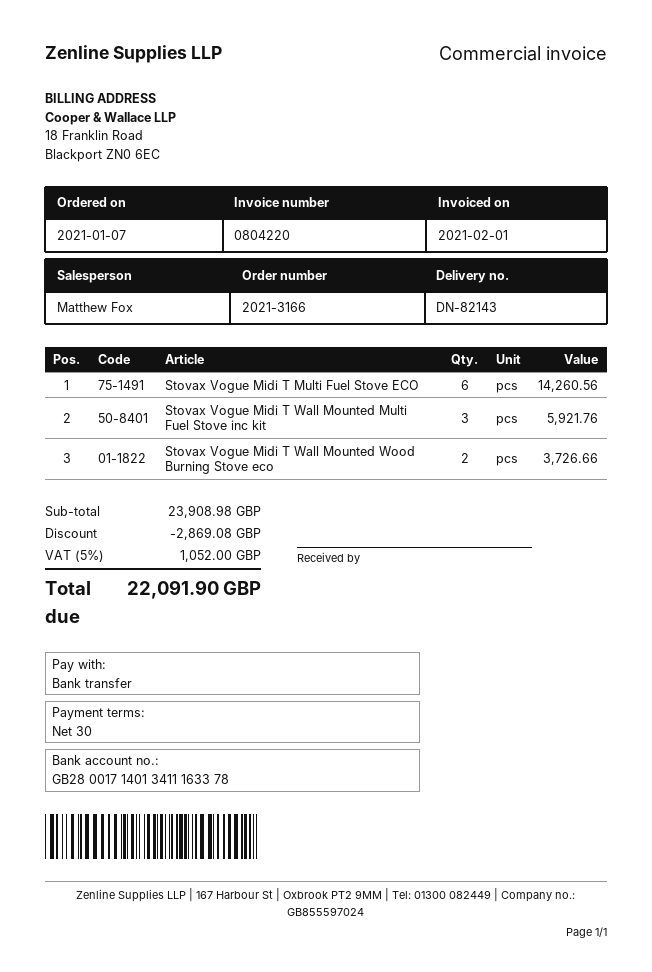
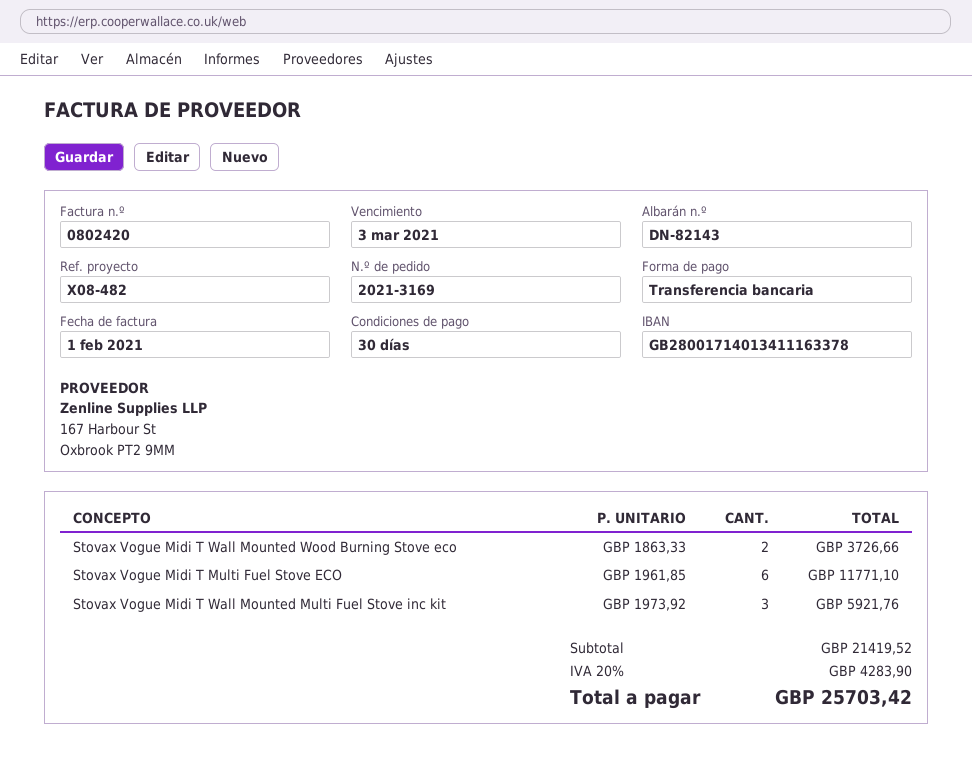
order number: 2021-3166 -> 2021-3169
invoice number: 0804220 -> 0802420
Stovax Vogue Midi T Multi Fuel Stove ECO: 6 for 14260.56 -> 6 for 11771.10
subtotal: 23908.98 -> 21419.52
discount: 2869.08 -> none
tax: 5% = 1052.00 -> 20% = 4283.90
total: 22091.90 -> 25703.42

